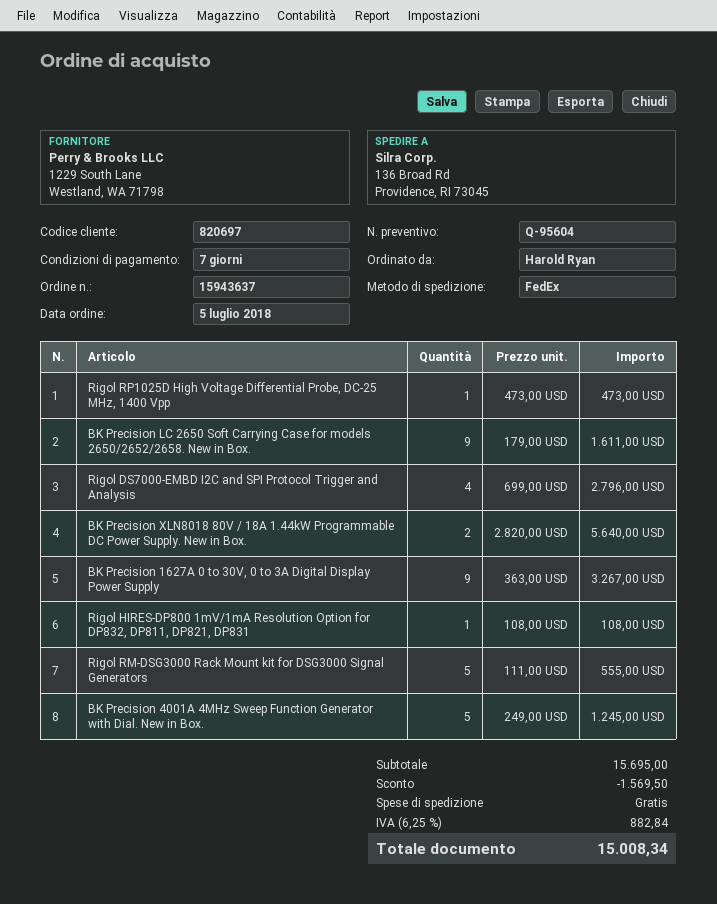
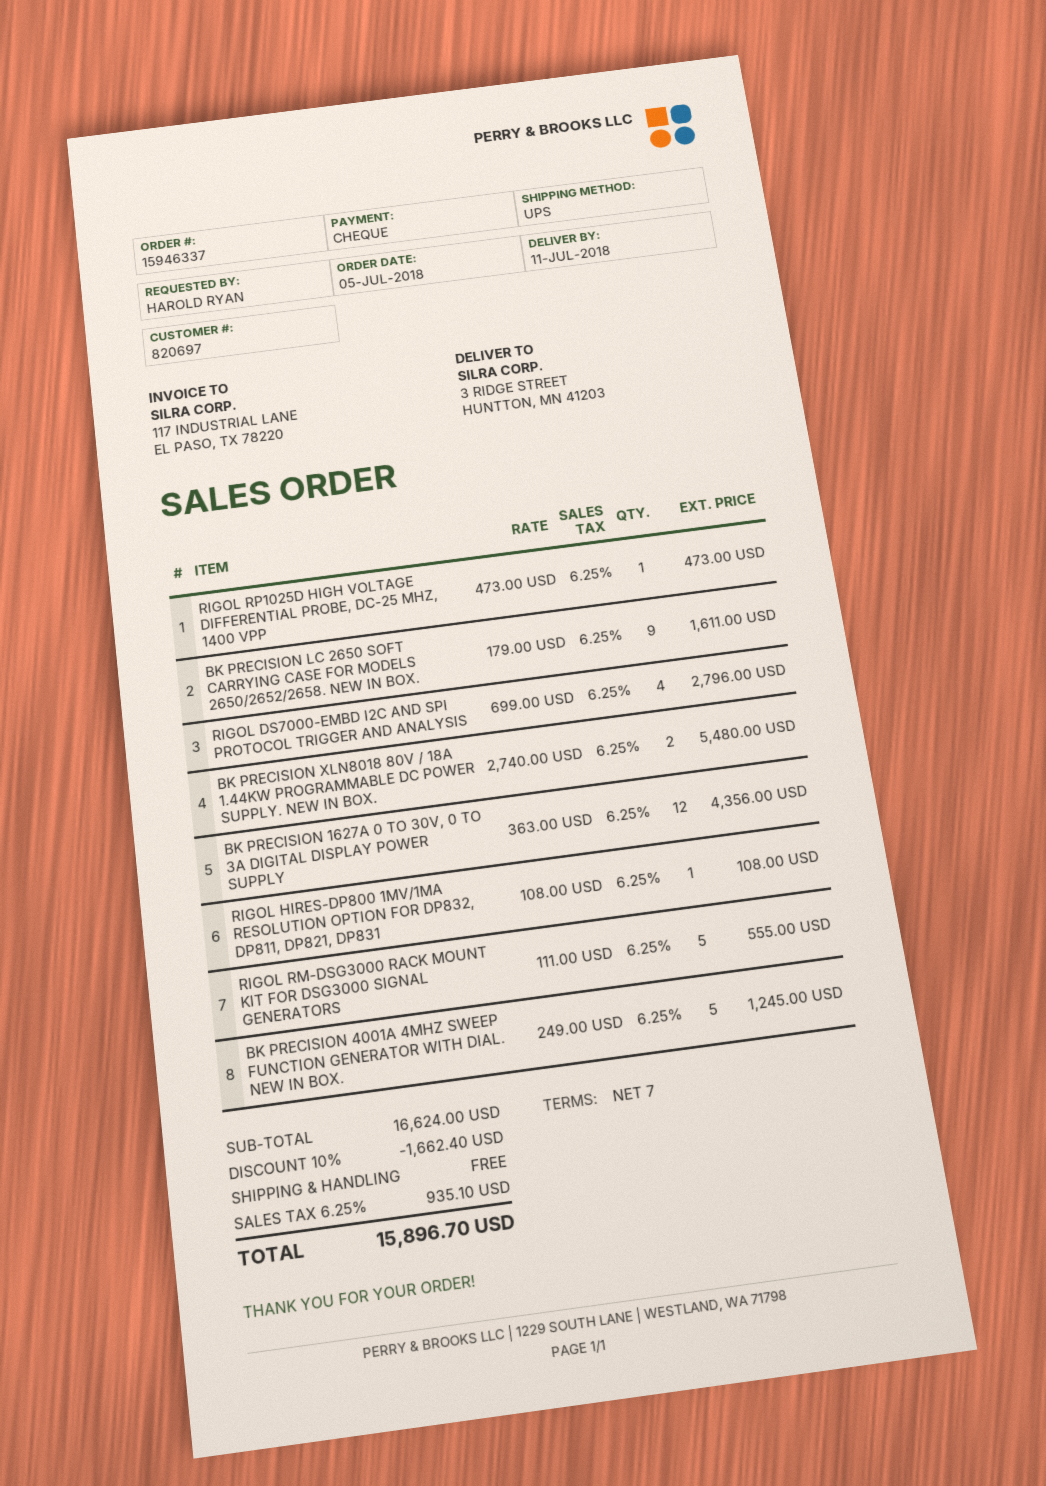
order number: 15943637 -> 15946337
shipping method: FedEx -> UPS
ship to: 136 Broad Rd, Providence, RI 73045 -> 3 RIDGE STREET, HUNTTON, MN 41203
BK Precision XLN8018 80V / 18A 1.44kW Programmable DC Power Supply. New in Box.: 2 x 2820.00 = 5640.00 -> 2 x 2740.00 = 5480.00
BK Precision 1627A 0 to 30V, 0 to 3A Digital Display Power Supply: 9 x 363.00 = 3267.00 -> 12 x 363.00 = 4356.00
subtotal: 15695.00 -> 16624.00
discount: 1569.50 -> 1662.40
tax: 6.25% = 882.84 -> 6.25% = 935.10
total: 15008.34 -> 15896.70

